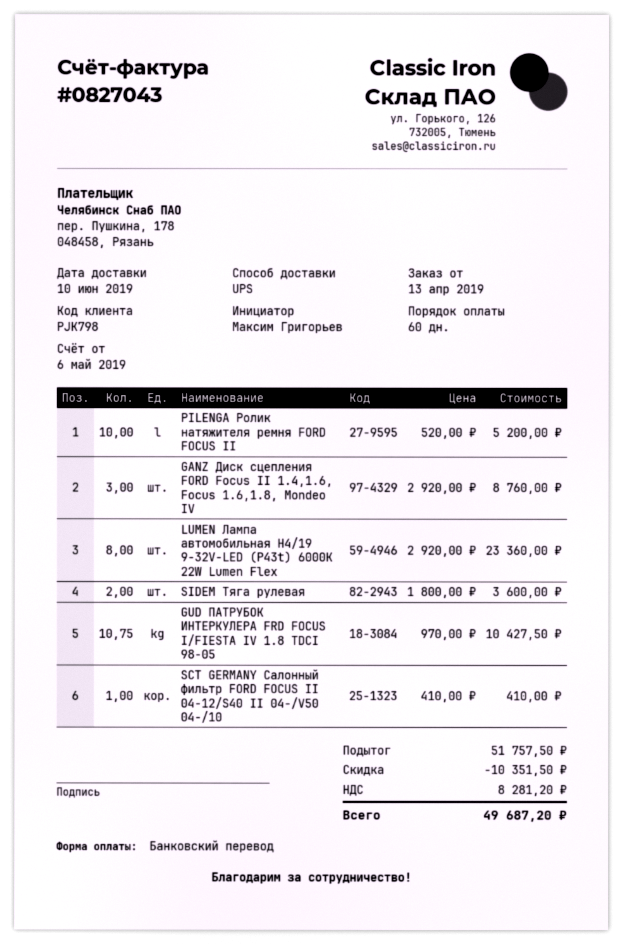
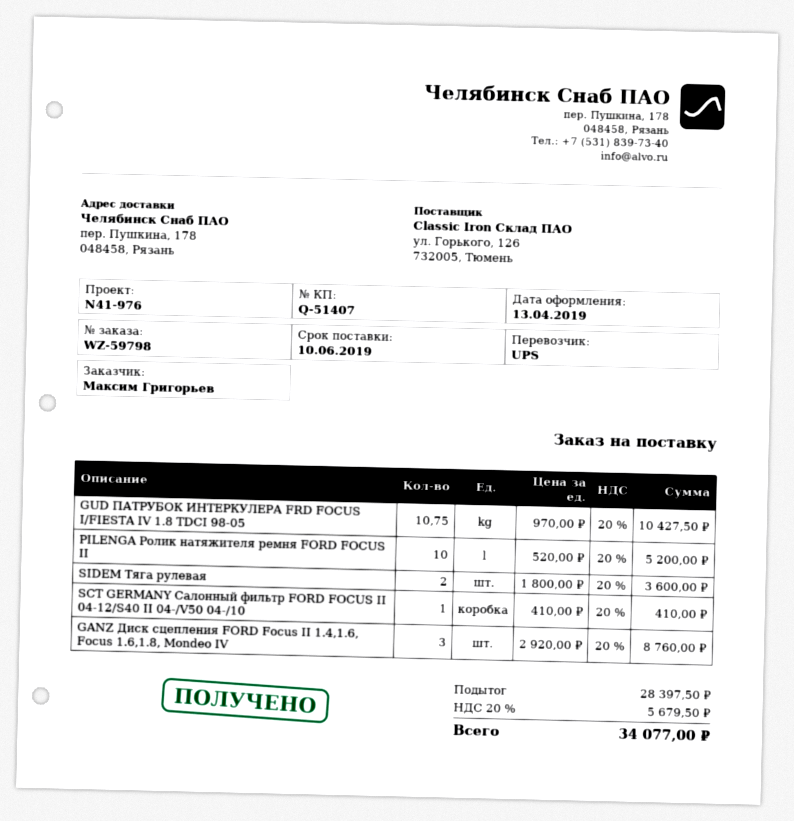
LUMEN Лампа автомобильная H4/19 9-32V-LED (P43t) 6000K 22W Lumen Flex: 8 x 2920.00 = 23360.00 -> none
subtotal: 51757.50 -> 28397.50
discount: 10351.50 -> none
tax: 8281.20 -> 5679.50
total: 49687.20 -> 34077.00

